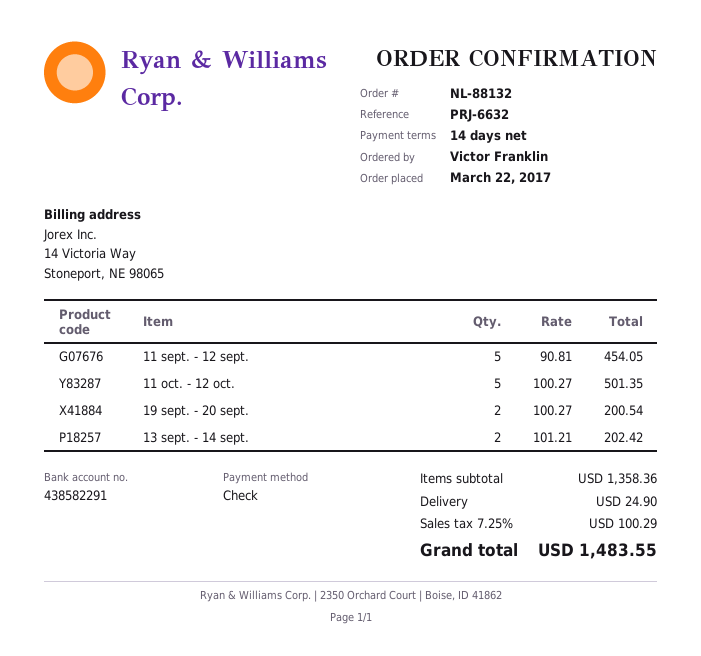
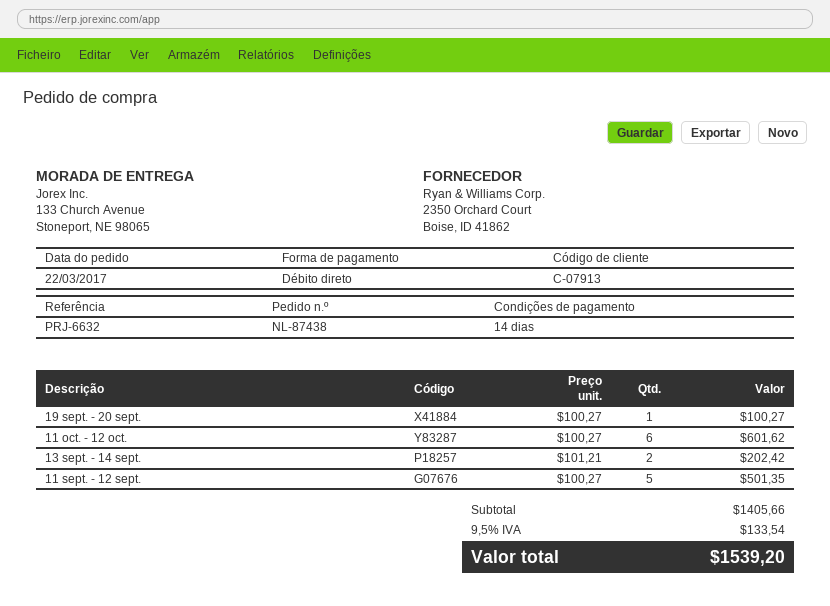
order number: NL-88132 -> NL-87438
payment method: cheque -> direct debit
11 sept. - 12 sept.: 5 x 90.81 = 454.05 -> 5 x 100.27 = 501.35
11 oct. - 12 oct.: 5 x 100.27 = 501.35 -> 6 x 100.27 = 601.62
19 sept. - 20 sept.: 2 x 100.27 = 200.54 -> 1 x 100.27 = 100.27
subtotal: 1358.36 -> 1405.66
shipping: 24.90 -> none
tax: 7.25% = 100.29 -> 9.5% = 133.54
total: 1483.55 -> 1539.20

